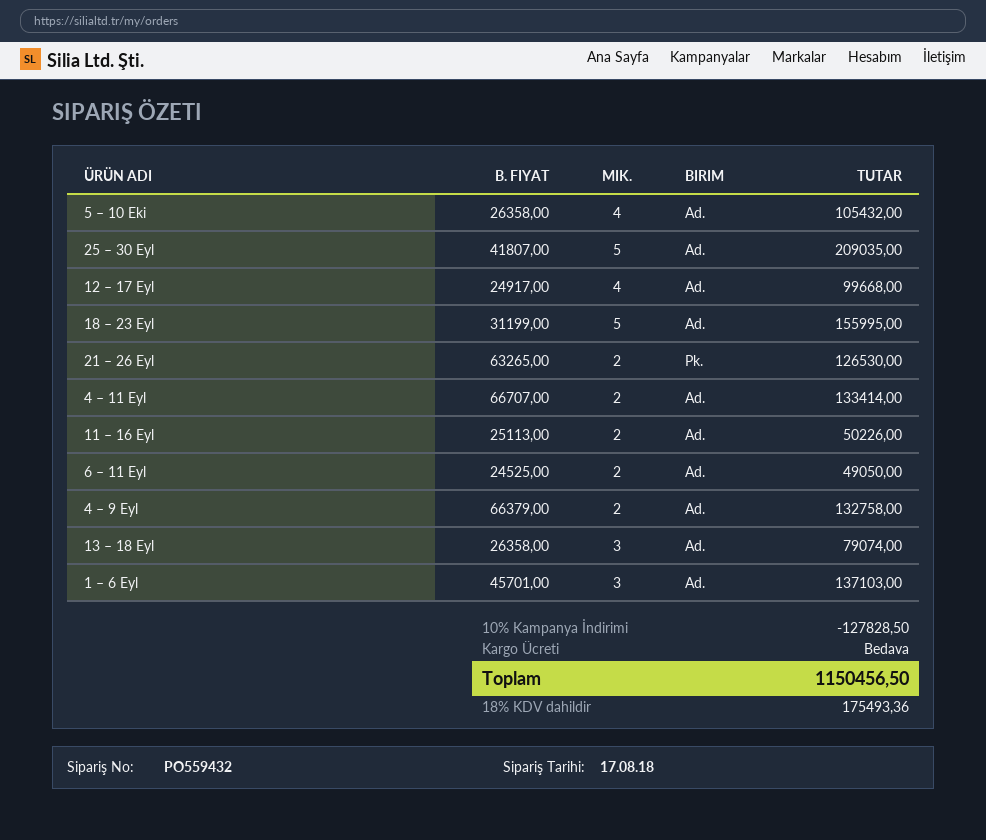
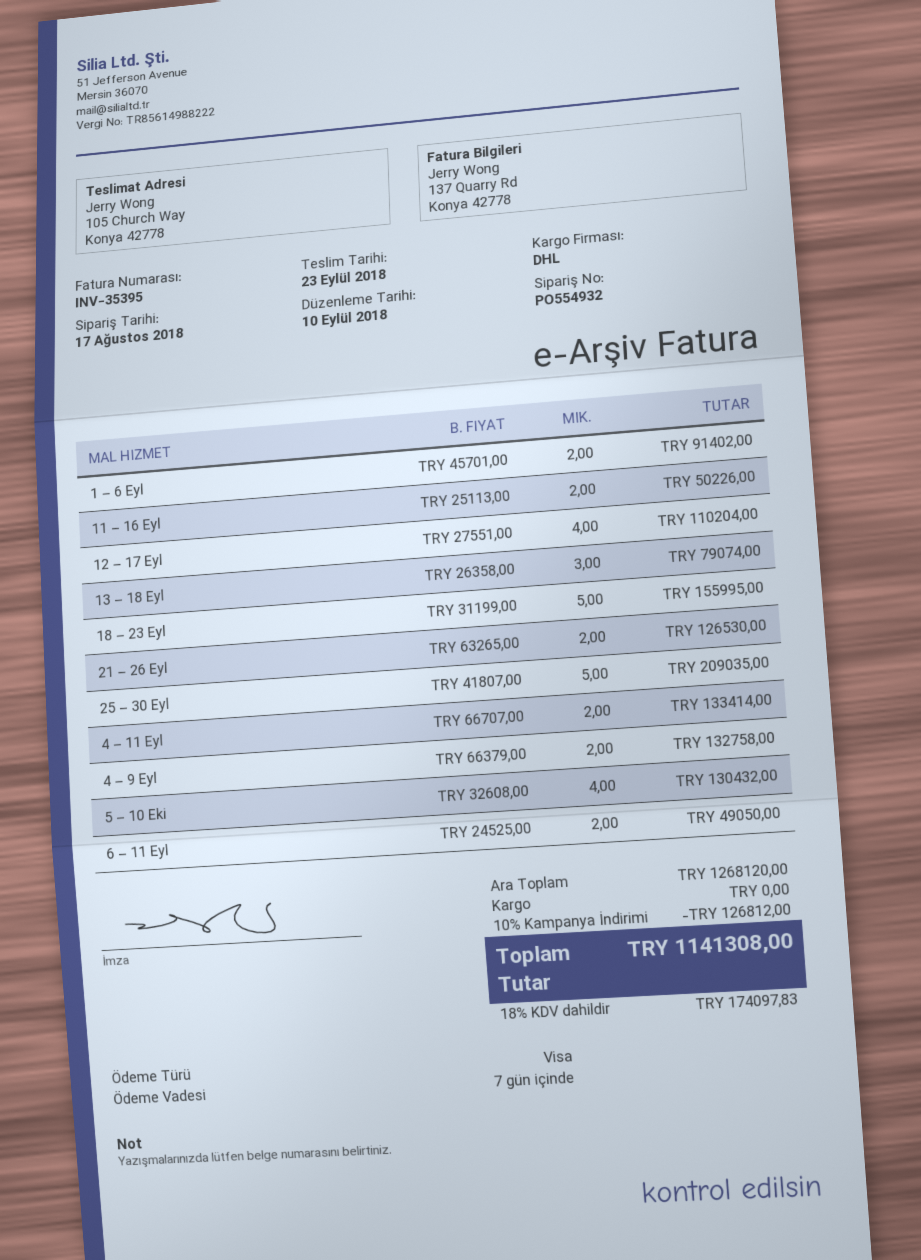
order number: PO559432 -> PO554932
5 – 10 Eki: 4 x 26358.00 = 105432.00 -> 4 x 32608.00 = 130432.00
12 – 17 Eyl: 4 x 24917.00 = 99668.00 -> 4 x 27551.00 = 110204.00
1 – 6 Eyl: 3 x 45701.00 = 137103.00 -> 2 x 45701.00 = 91402.00
discount: 10% = 127828.50 -> 10% = 126812.00
tax: 18% = 175493.36 -> 18% = 174097.83
total: 1150456.50 -> 1141308.00

